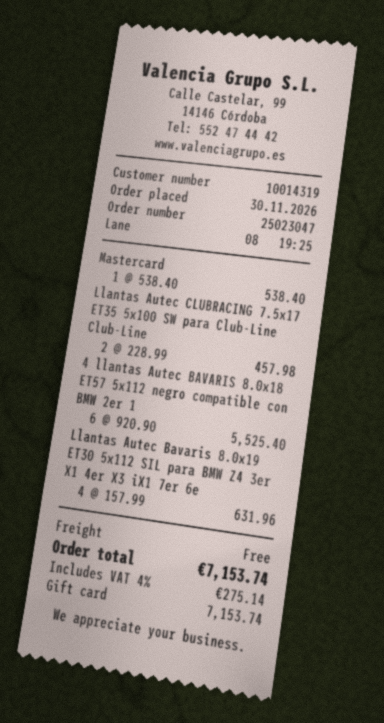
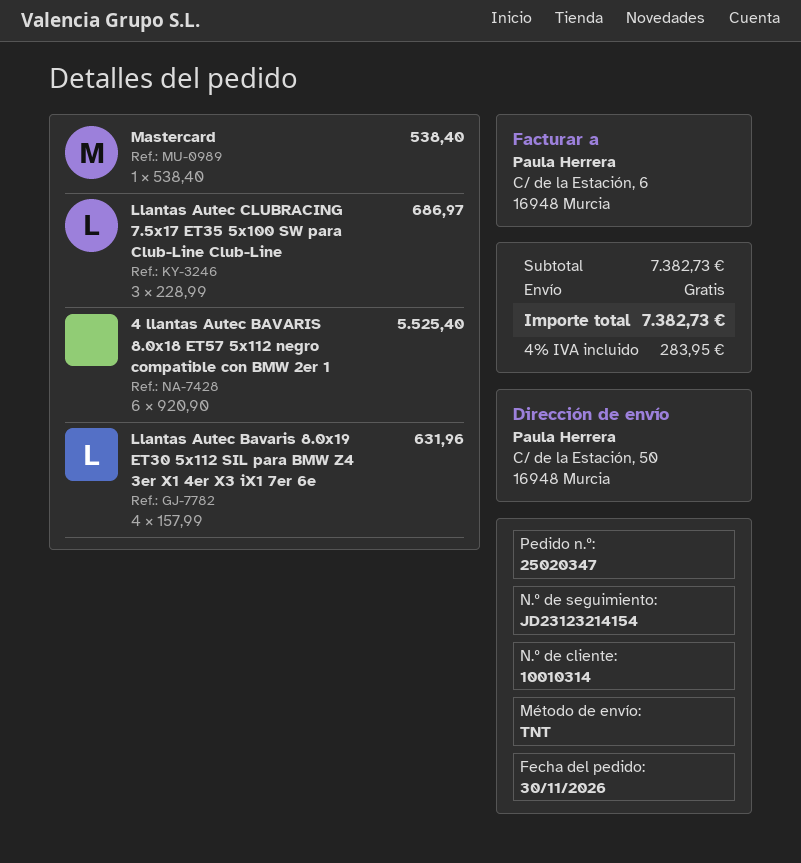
order number: 25023047 -> 25020347
customer number: 10014319 -> 10010314
Llantas Autec CLUBRACING 7.5x17 ET35 5x100 SW para Club-Line Club-Line: 2 x 228.99 = 457.98 -> 3 x 228.99 = 686.97
tax: 4% = 275.14 -> 4% = 283.95
total: 7153.74 -> 7382.73

